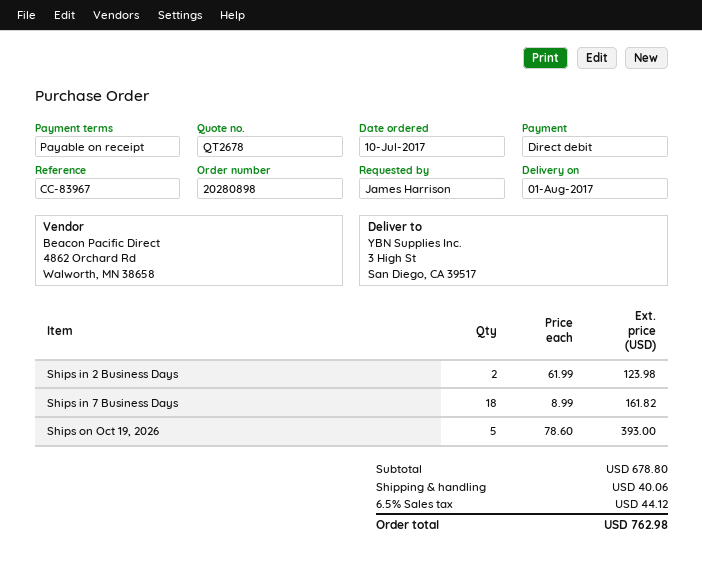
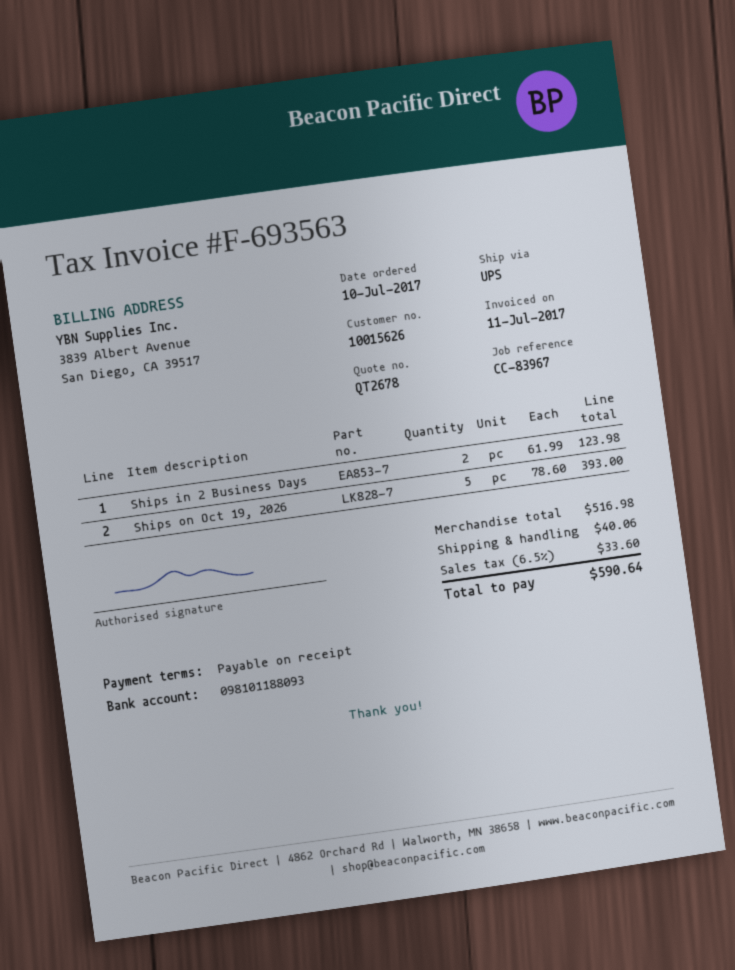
Ships in 7 Business Days: 18 x 8.99 = 161.82 -> none
subtotal: 678.80 -> 516.98
tax: 6.5% = 44.12 -> 6.5% = 33.60
total: 762.98 -> 590.64

